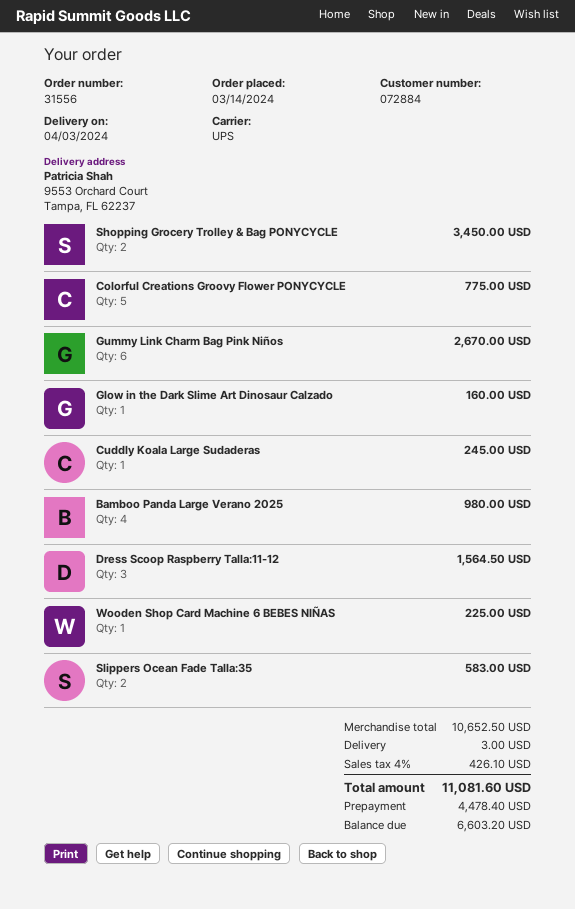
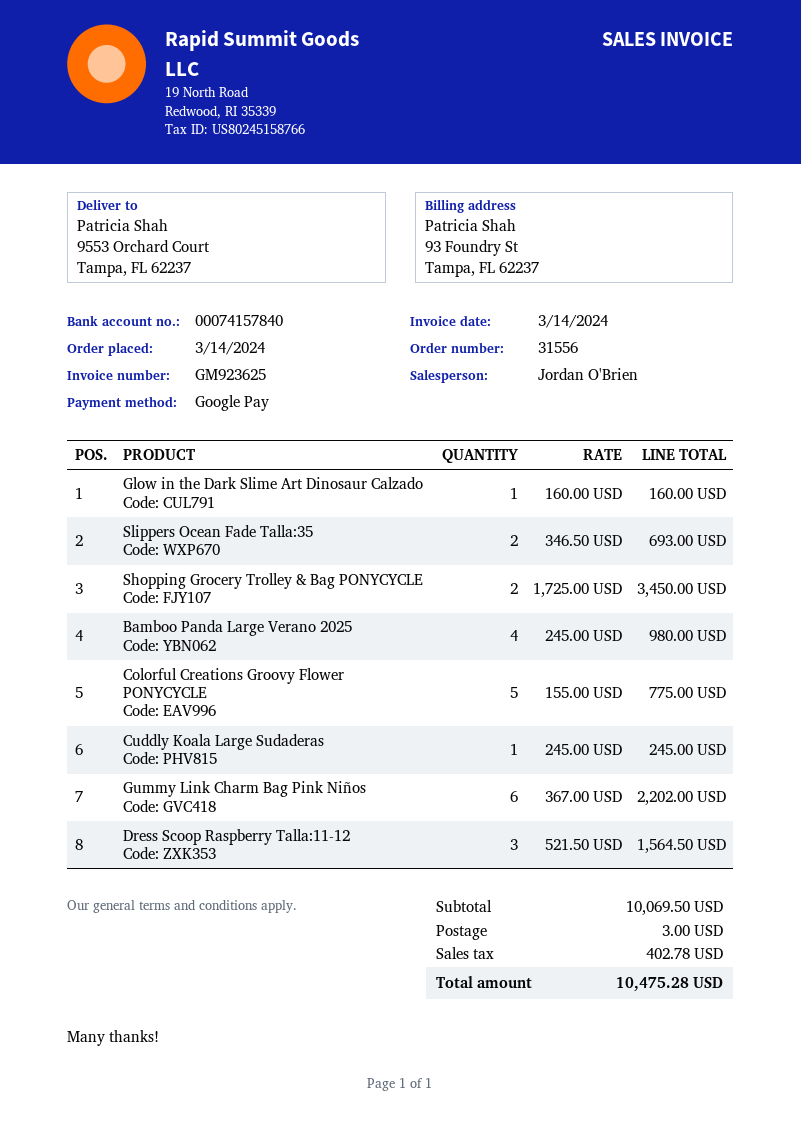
Gummy Link Charm Bag Pink Niños: 6 for 2670.00 -> 6 for 2202.00
Wooden Shop Card Machine 6 BEBES NIÑAS: 1 for 225.00 -> none
Slippers Ocean Fade Talla:35: 2 for 583.00 -> 2 for 693.00
subtotal: 10652.50 -> 10069.50
tax: 426.10 -> 402.78
total: 11081.60 -> 10475.28

